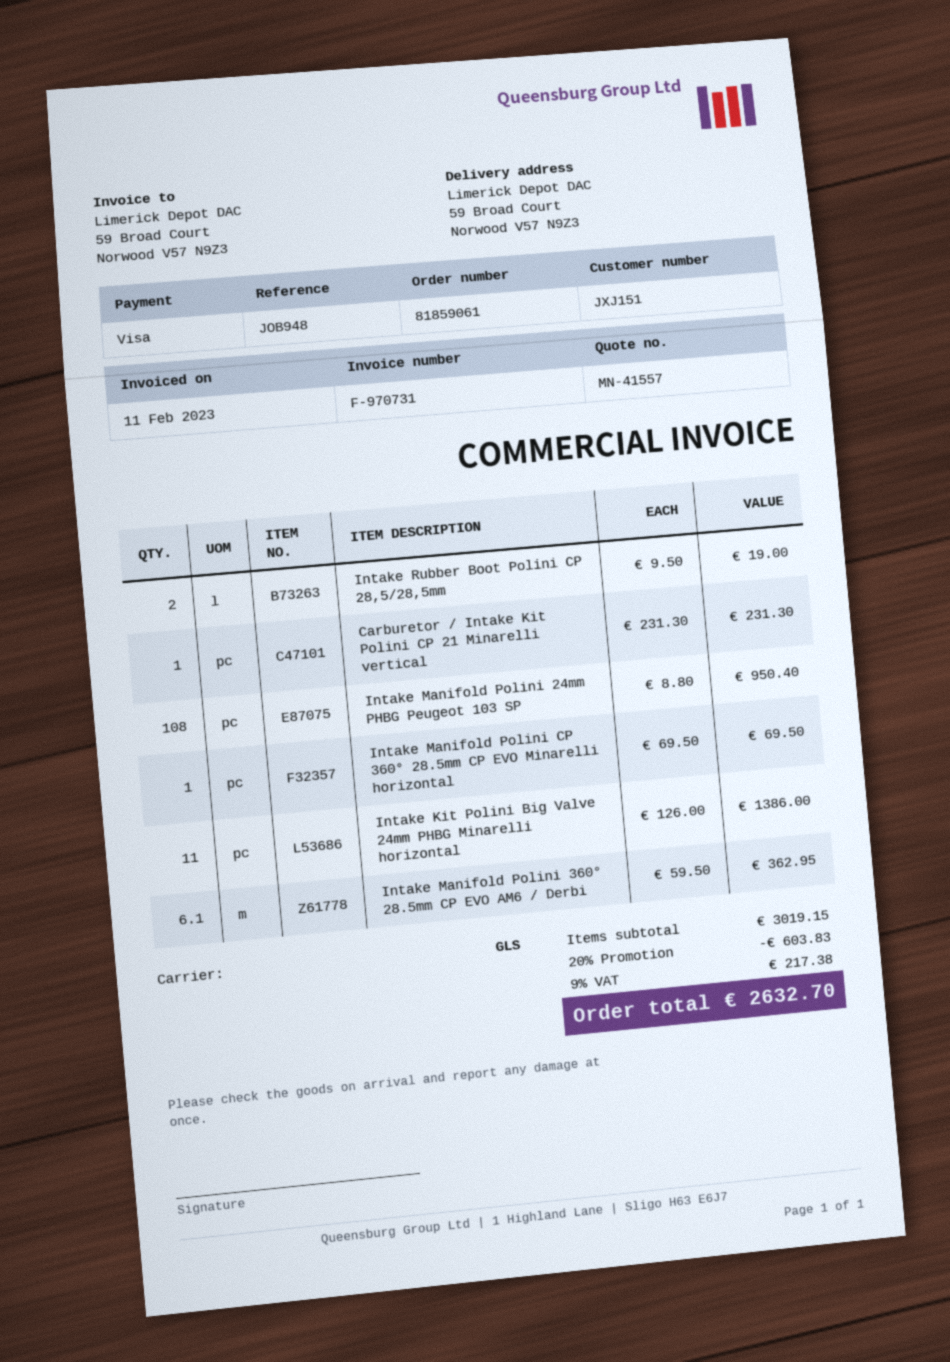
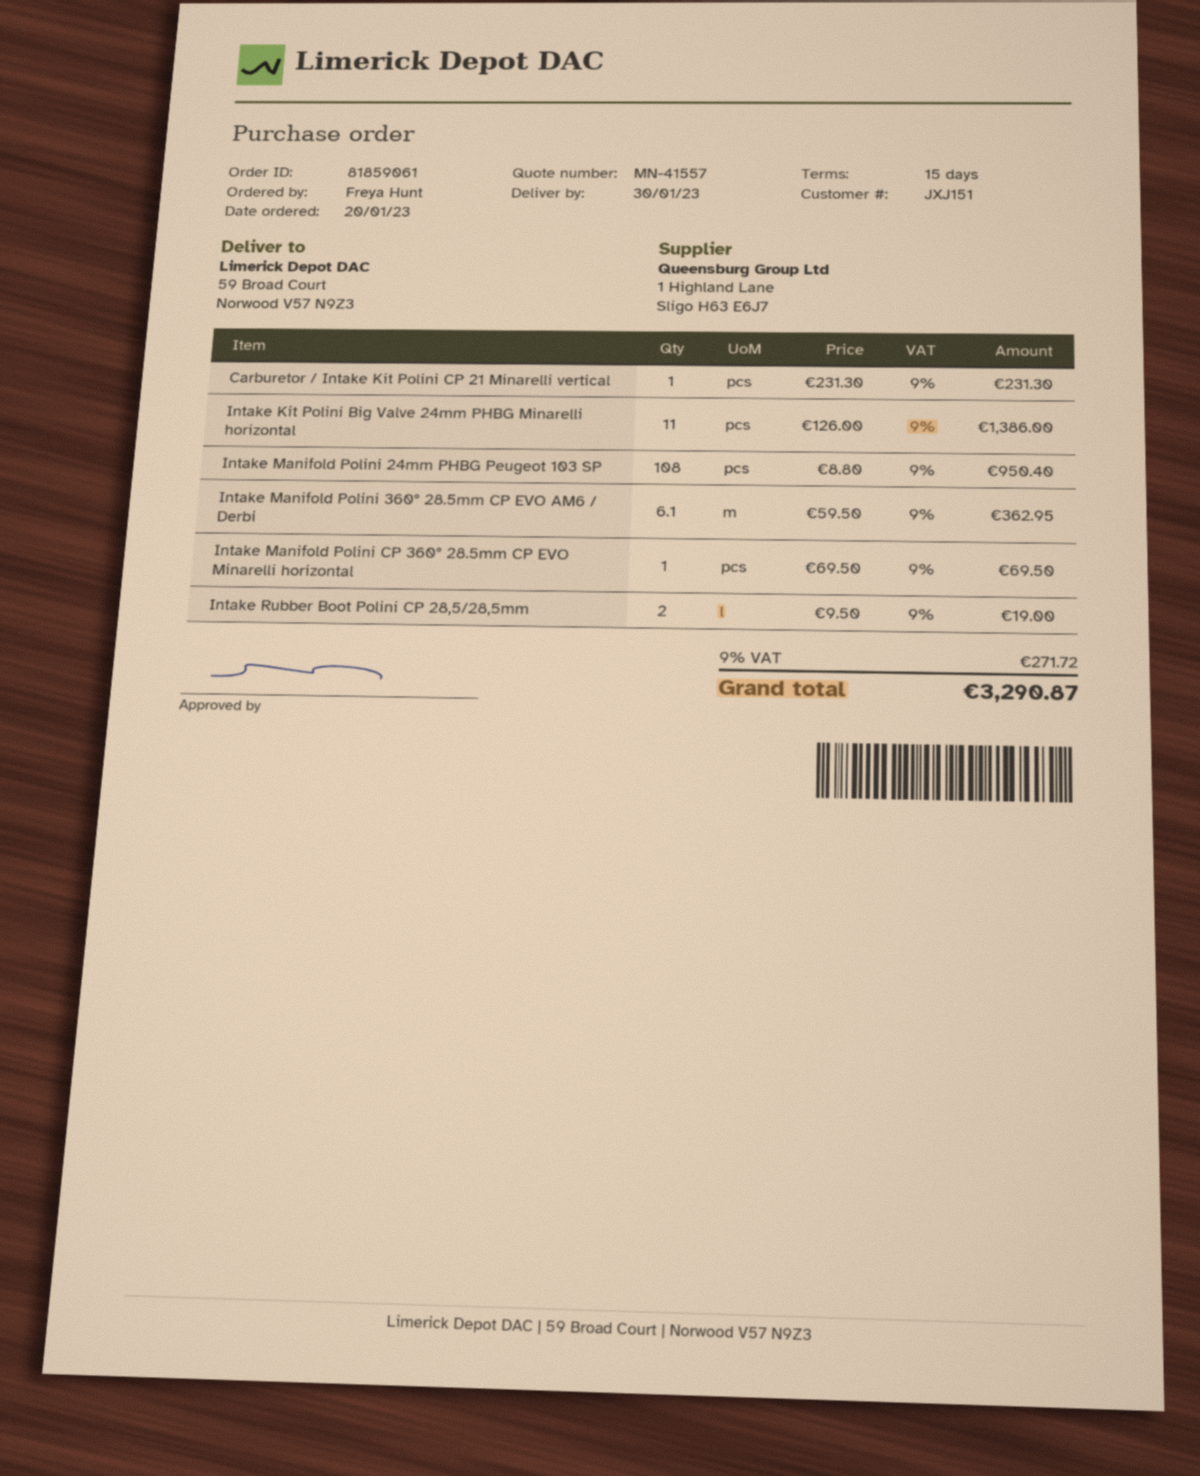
discount: 20% = 603.83 -> none
tax: 9% = 217.38 -> 9% = 271.72
total: 2632.70 -> 3290.87

